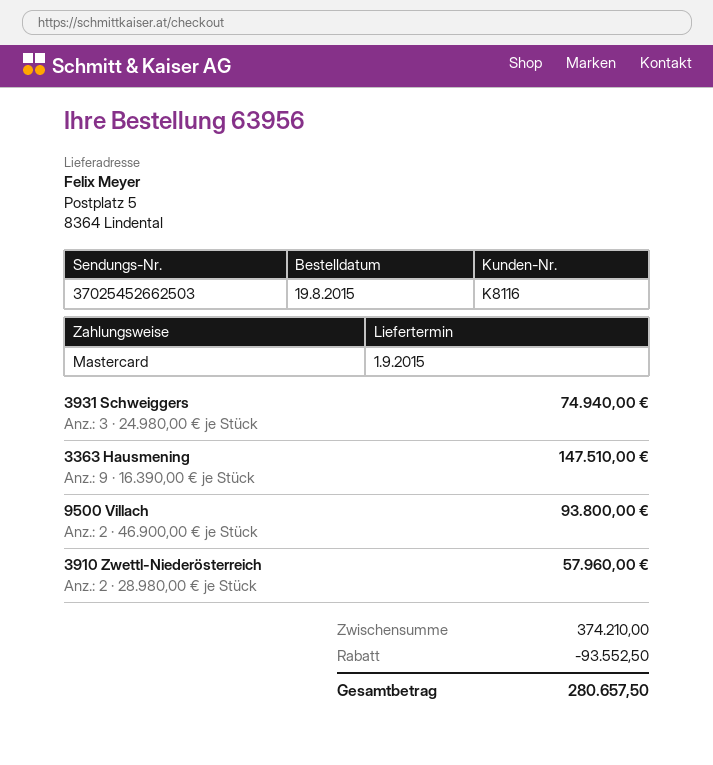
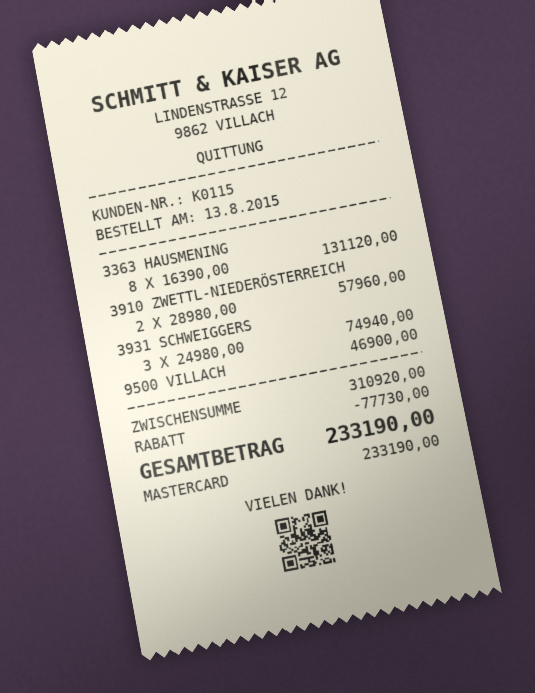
order date: 2015-08-19 -> 2015-08-13
customer number: K8116 -> K0115
3363 Hausmening: 9 x 16390.00 = 147510.00 -> 8 x 16390.00 = 131120.00
9500 Villach: 2 x 46900.00 = 93800.00 -> 1 x 46900.00 = 46900.00
subtotal: 374210.00 -> 310920.00
discount: 93552.50 -> 77730.00
total: 280657.50 -> 233190.00

